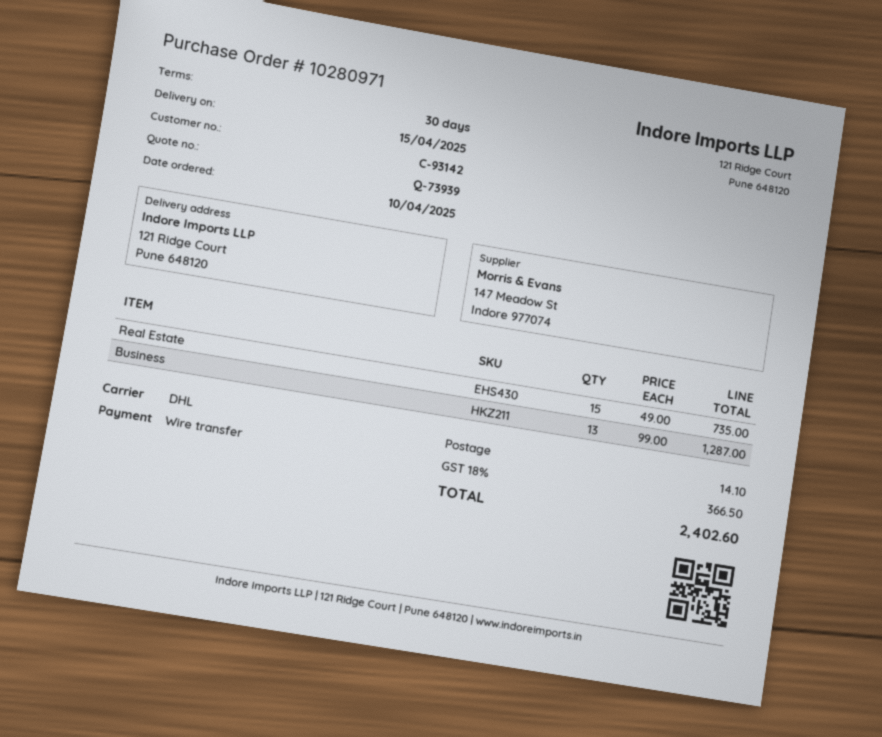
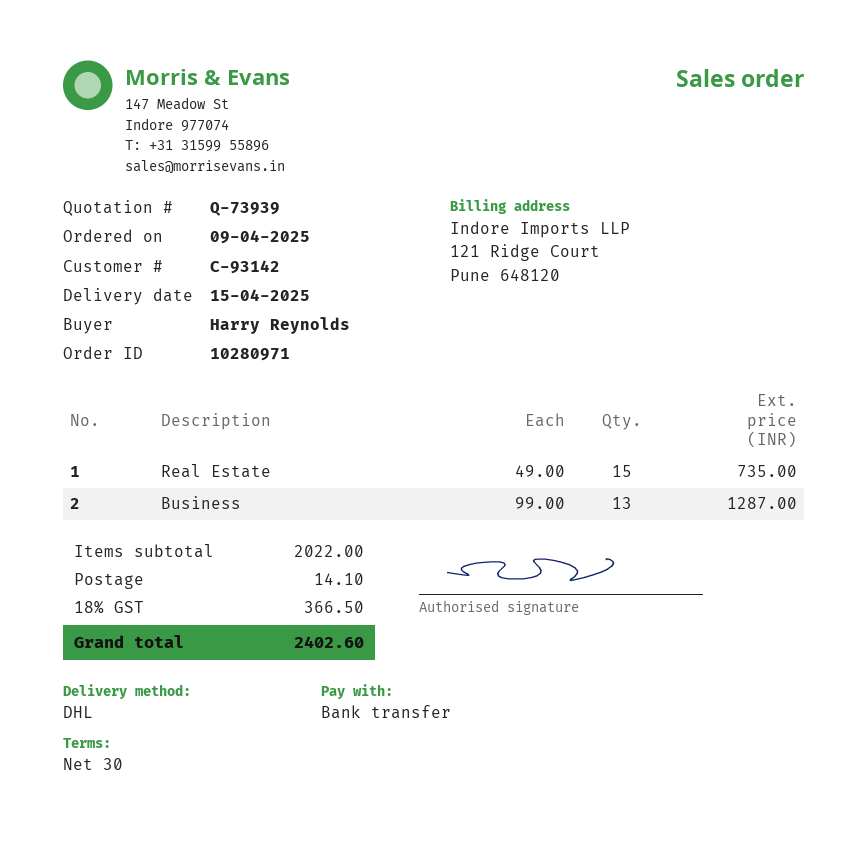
order date: 2025-04-10 -> 2025-04-09

